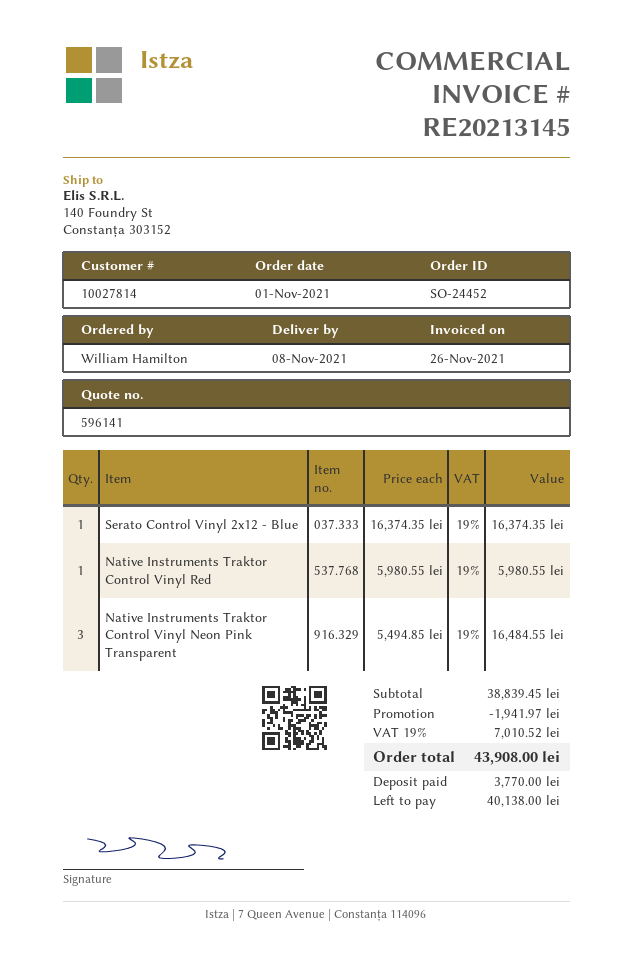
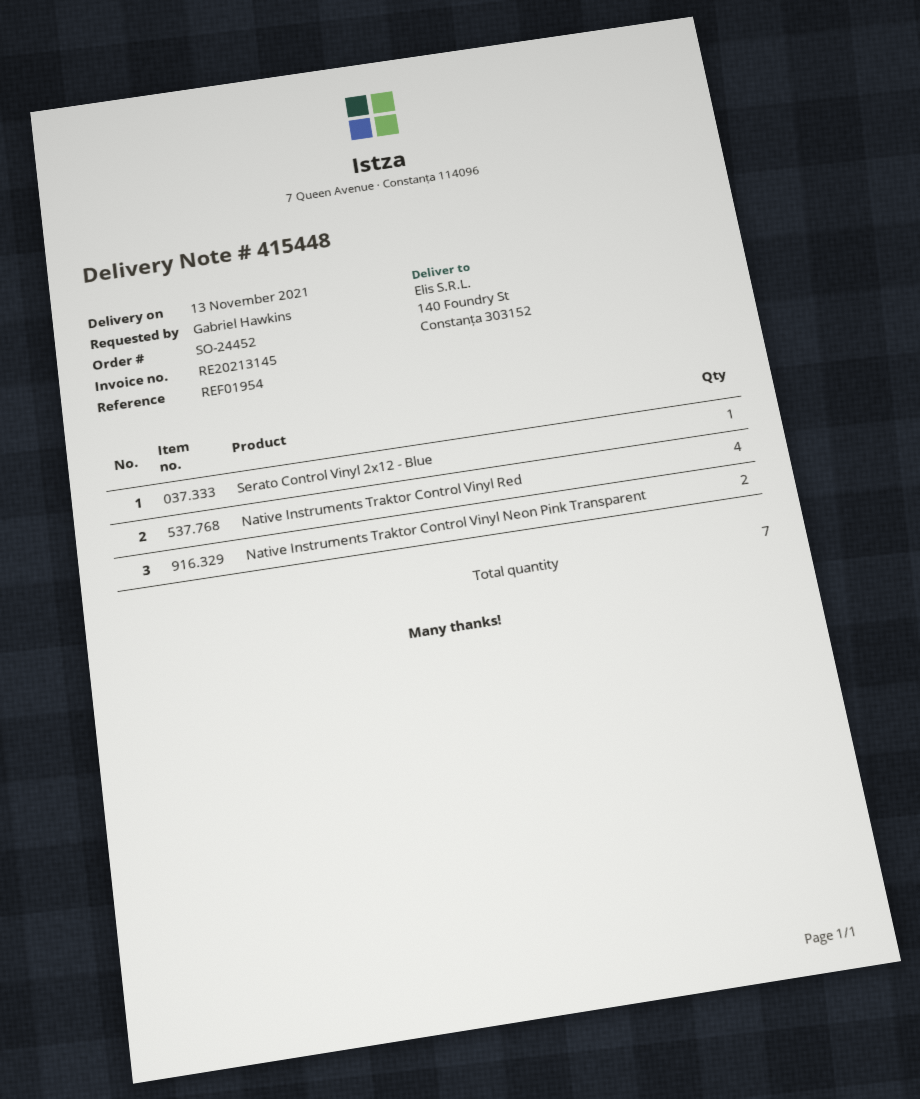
delivery date: 2021-11-08 -> 2021-11-13
ordered by: William Hamilton -> Gabriel Hawkins
Native Instruments Traktor Control Vinyl Red: 1 -> 4
Native Instruments Traktor Control Vinyl Neon Pink Transparent: 3 -> 2

